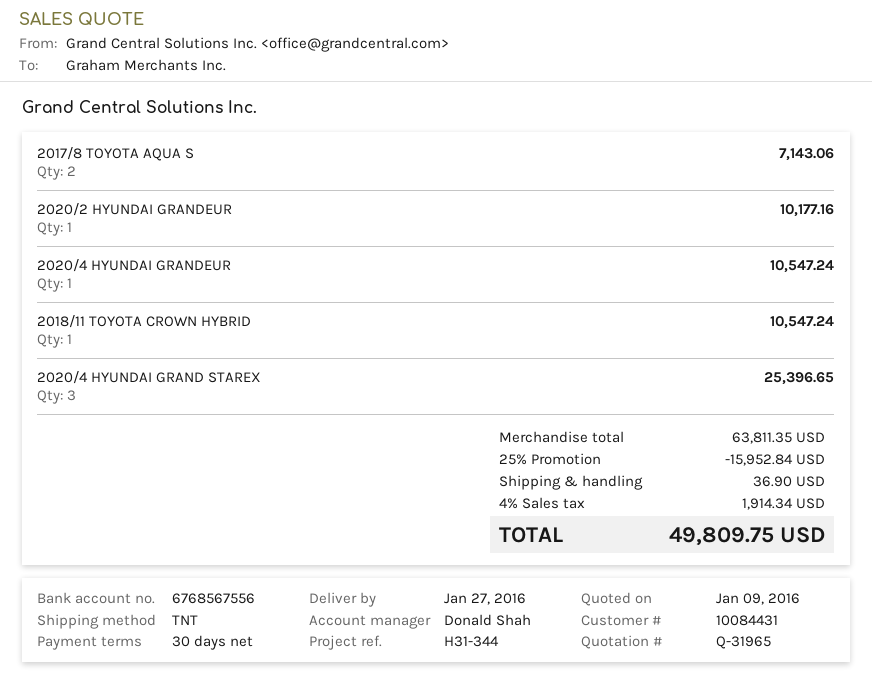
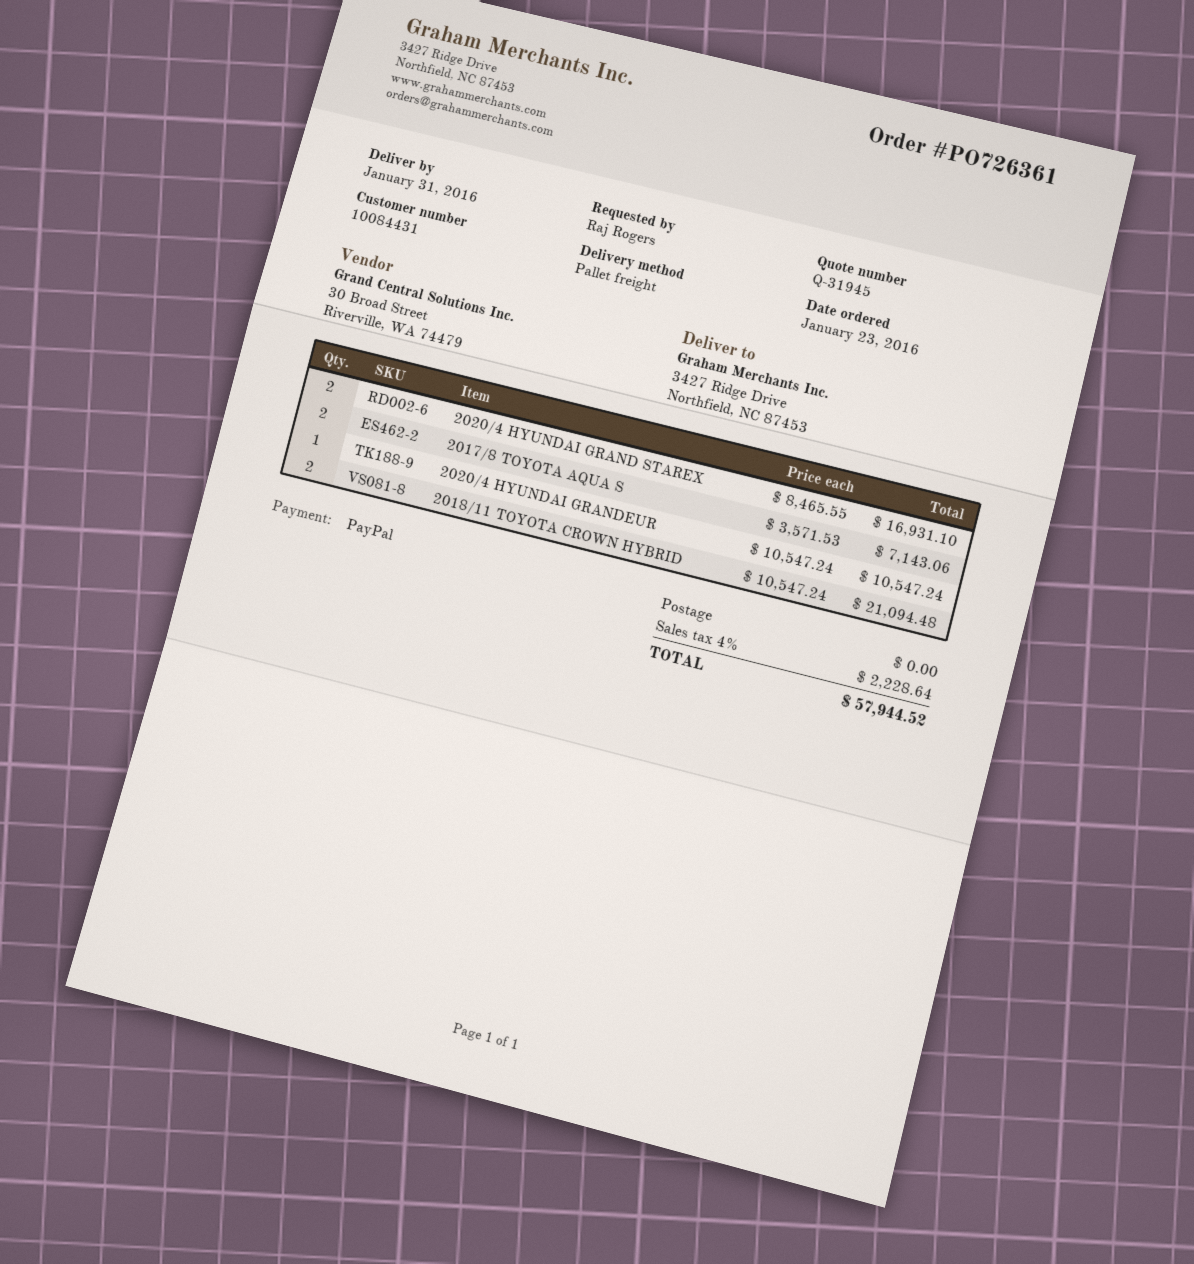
quote number: Q-31965 -> Q-31945
delivery date: 2016-01-27 -> 2016-01-31
shipping method: TNT -> pallet freight
2020/2 HYUNDAI GRANDEUR: 1 for 10177.16 -> none
2018/11 TOYOTA CROWN HYBRID: 1 for 10547.24 -> 2 for 21094.48
2020/4 HYUNDAI GRAND STAREX: 3 for 25396.65 -> 2 for 16931.10
discount: 25% = 15952.84 -> none
shipping: 36.90 -> 0.00
tax: 4% = 1914.34 -> 4% = 2228.64
total: 49809.75 -> 57944.52

